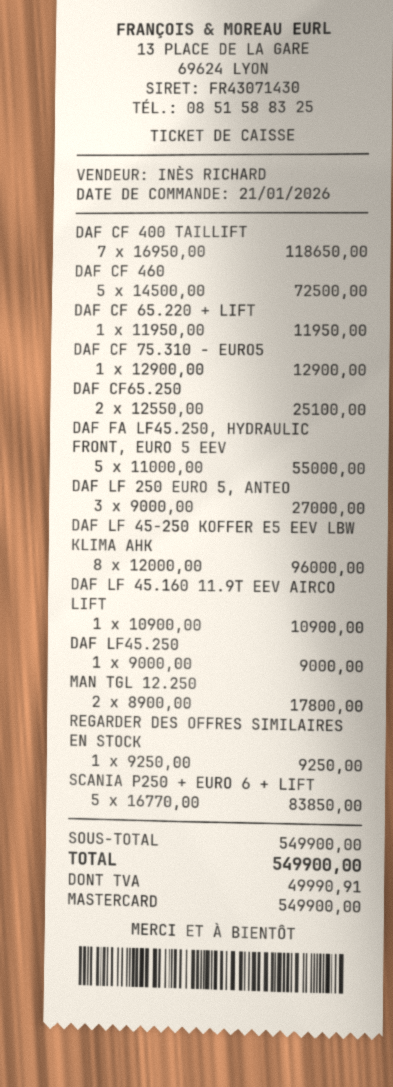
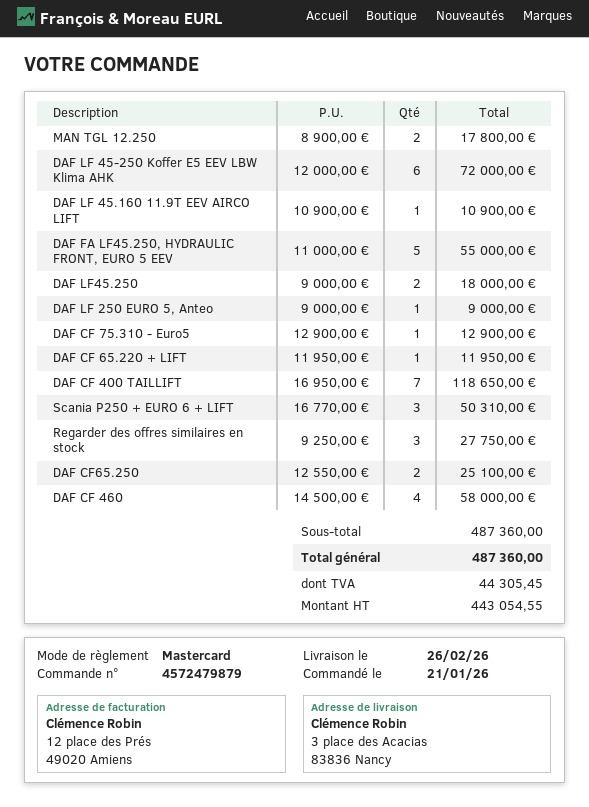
DAF CF 460: 5 x 14500.00 = 72500.00 -> 4 x 14500.00 = 58000.00
DAF LF 250 EURO 5, ANTEO: 3 x 9000.00 = 27000.00 -> 1 x 9000.00 = 9000.00
DAF LF 45-250 KOFFER E5 EEV LBW KLIMA AHK: 8 x 12000.00 = 96000.00 -> 6 x 12000.00 = 72000.00
DAF LF45.250: 1 x 9000.00 = 9000.00 -> 2 x 9000.00 = 18000.00
REGARDER DES OFFRES SIMILAIRES EN STOCK: 1 x 9250.00 = 9250.00 -> 3 x 9250.00 = 27750.00
SCANIA P250 + EURO 6 + LIFT: 5 x 16770.00 = 83850.00 -> 3 x 16770.00 = 50310.00
subtotal: 549900.00 -> 487360.00
tax: 49990.91 -> 44305.45
total: 549900.00 -> 487360.00

